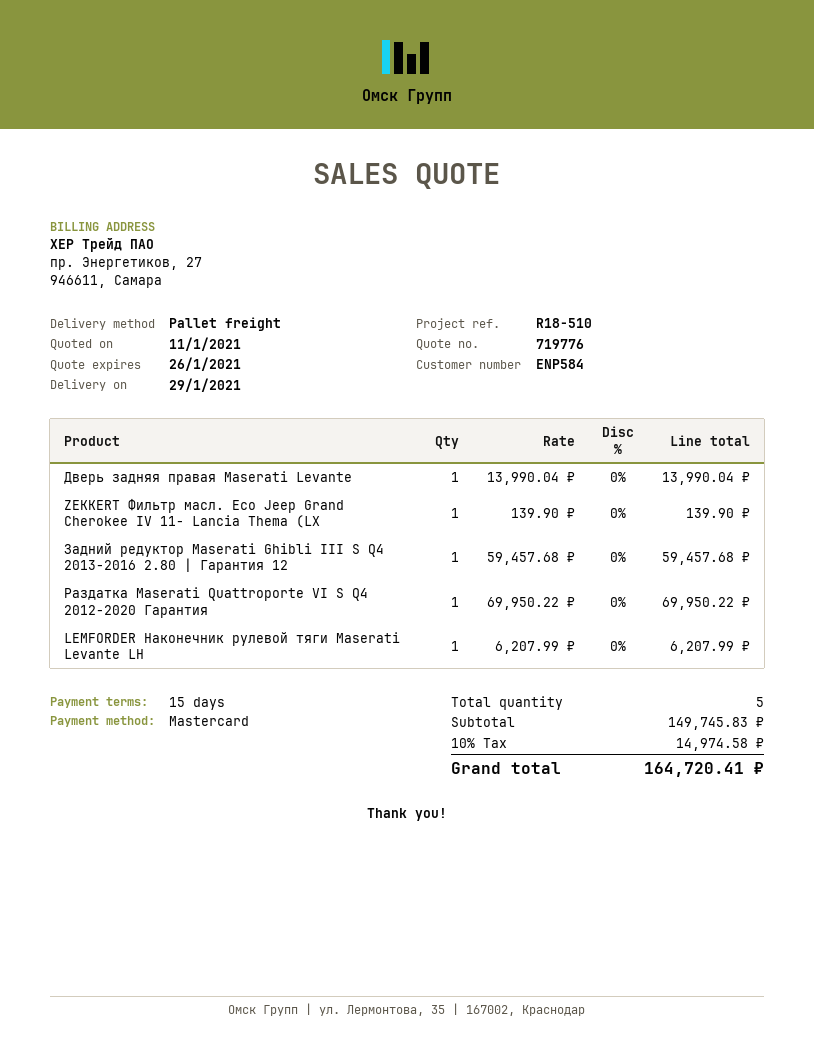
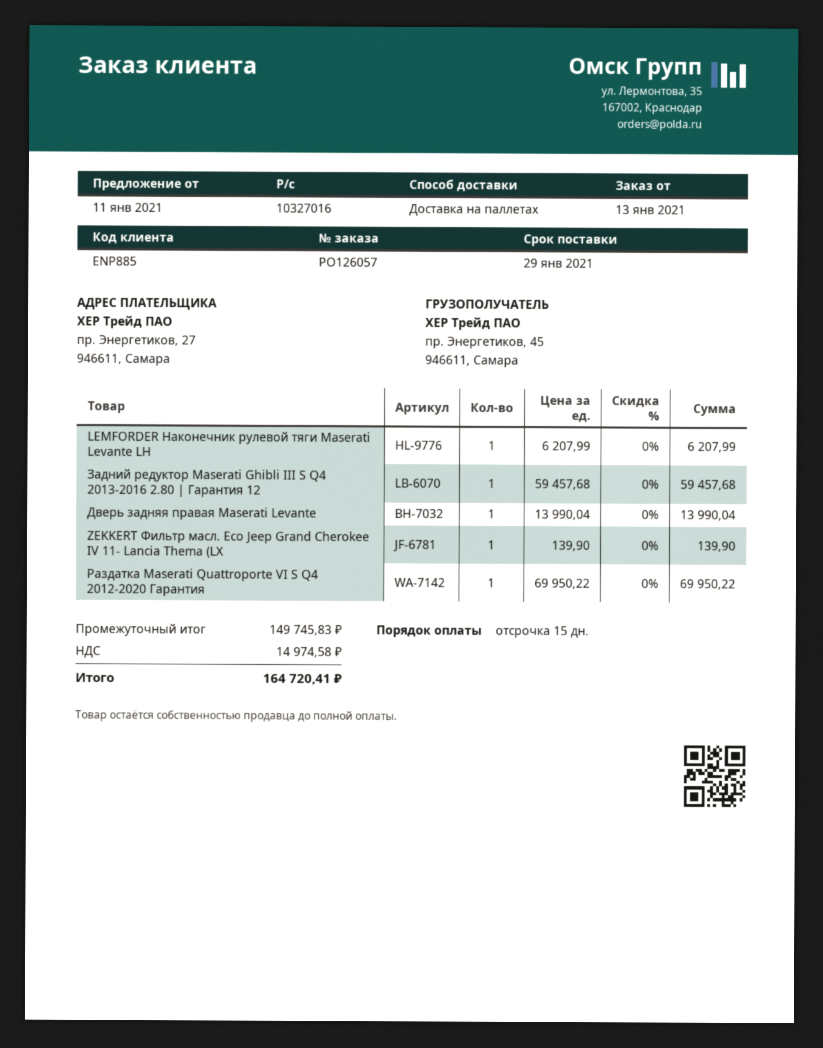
customer number: ENP584 -> ENP885

